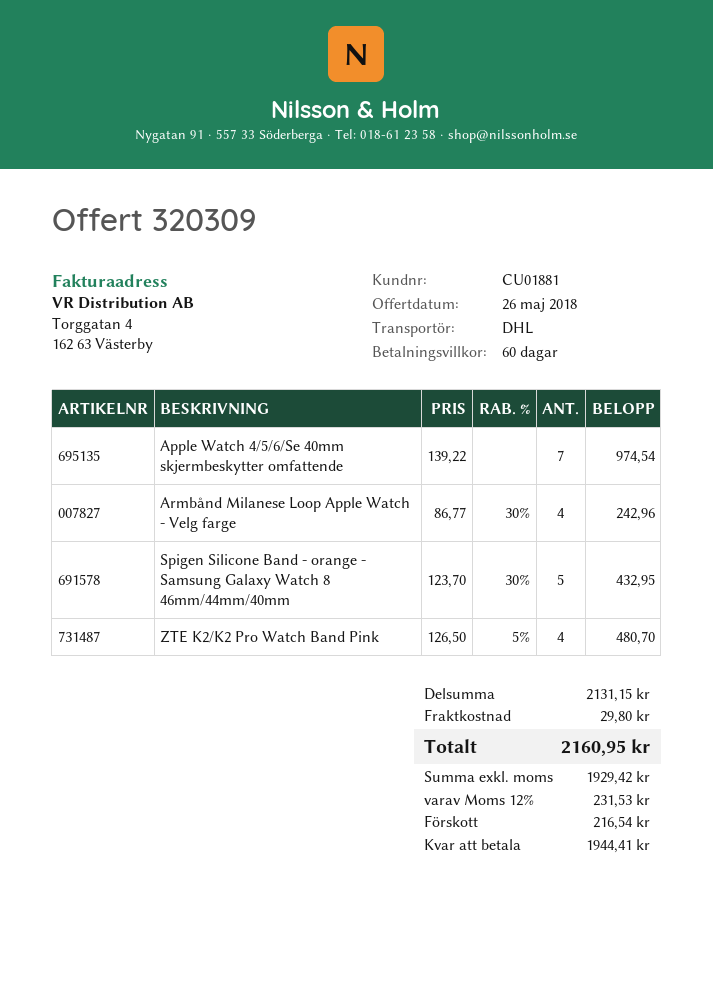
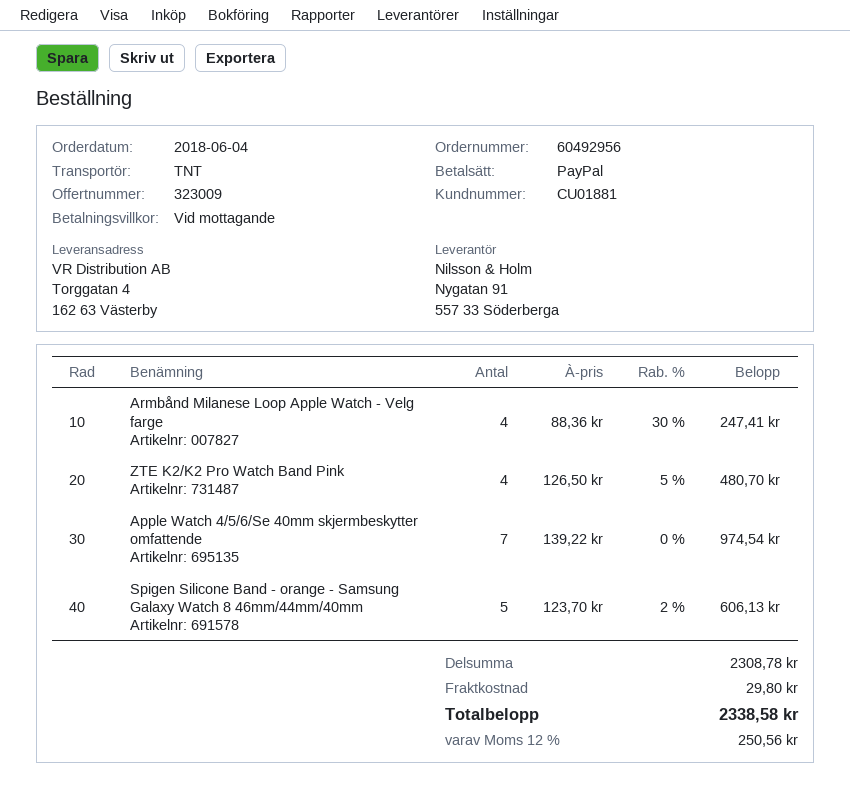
quote number: 320309 -> 323009
payment terms: 60 days -> on receipt
shipping method: DHL -> TNT
Armbånd Milanese Loop Apple Watch - Velg farge: 4 x 86.77 - 30% = 242.96 -> 4 x 88.36 - 30% = 247.41
Spigen Silicone Band - orange - Samsung Galaxy Watch 8 46mm/44mm/40mm: 5 x 123.70 - 30% = 432.95 -> 5 x 123.70 - 2% = 606.13
subtotal: 2131.15 -> 2308.78
tax: 12% = 231.53 -> 12% = 250.56
total: 2160.95 -> 2338.58

